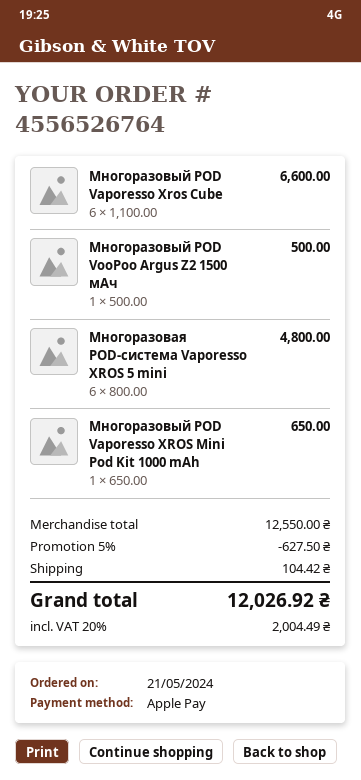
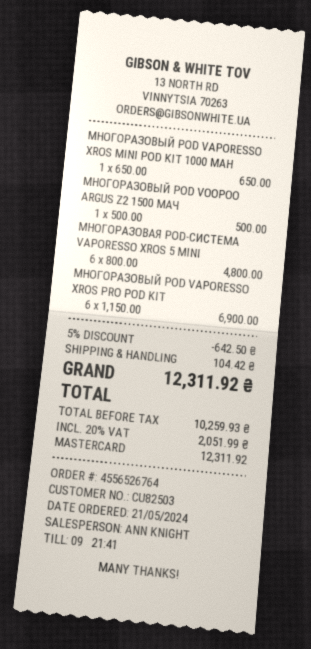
payment method: Apple Pay -> Mastercard
Многоразовый POD Vaporesso Xros Cube: 6 x 1100.00 = 6600.00 -> none
МНОГОРАЗОВЫЙ POD VAPORESSO XROS PRO POD KIT: none -> 6 x 1150.00 = 6900.00
discount: 5% = 627.50 -> 5% = 642.50
tax: 20% = 2004.49 -> 20% = 2051.99
total: 12026.92 -> 12311.92

